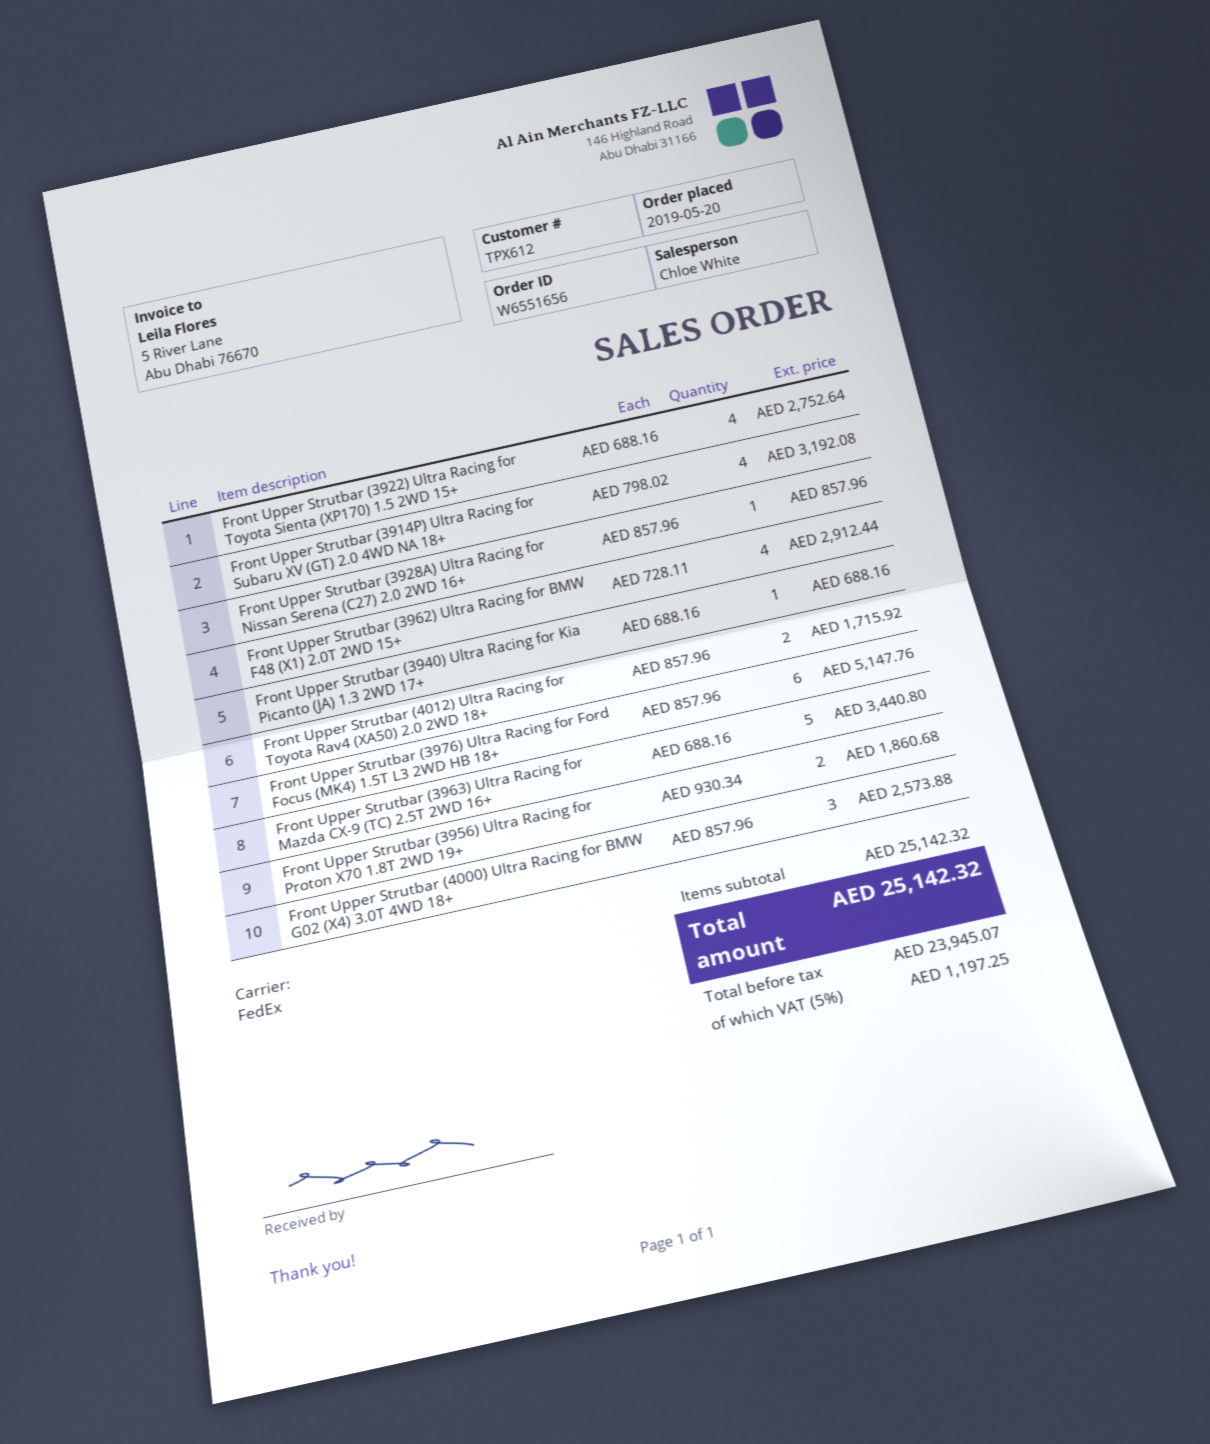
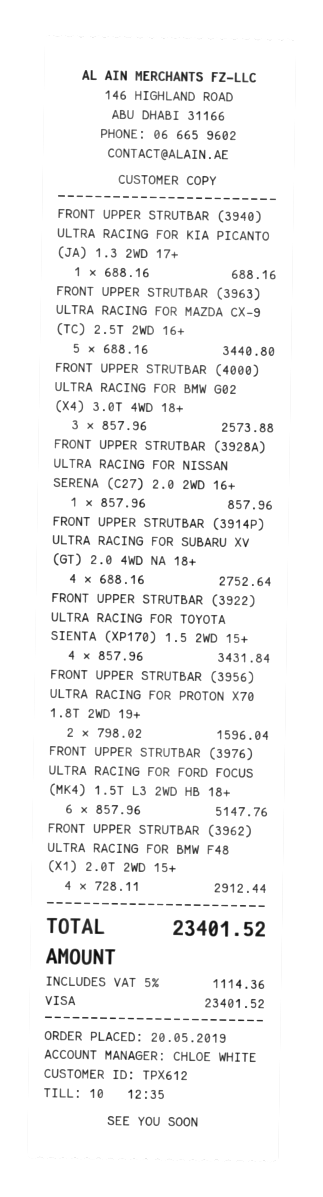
Front Upper Strutbar (3922) Ultra Racing for Toyota Sienta (XP170) 1.5 2WD 15+: 4 x 688.16 = 2752.64 -> 4 x 857.96 = 3431.84
Front Upper Strutbar (3914P) Ultra Racing for Subaru XV (GT) 2.0 4WD NA 18+: 4 x 798.02 = 3192.08 -> 4 x 688.16 = 2752.64
Front Upper Strutbar (4012) Ultra Racing for Toyota Rav4 (XA50) 2.0 2WD 18+: 2 x 857.96 = 1715.92 -> none
Front Upper Strutbar (3956) Ultra Racing for Proton X70 1.8T 2WD 19+: 2 x 930.34 = 1860.68 -> 2 x 798.02 = 1596.04
tax: 5% = 1197.25 -> 5% = 1114.36
total: 25142.32 -> 23401.52

